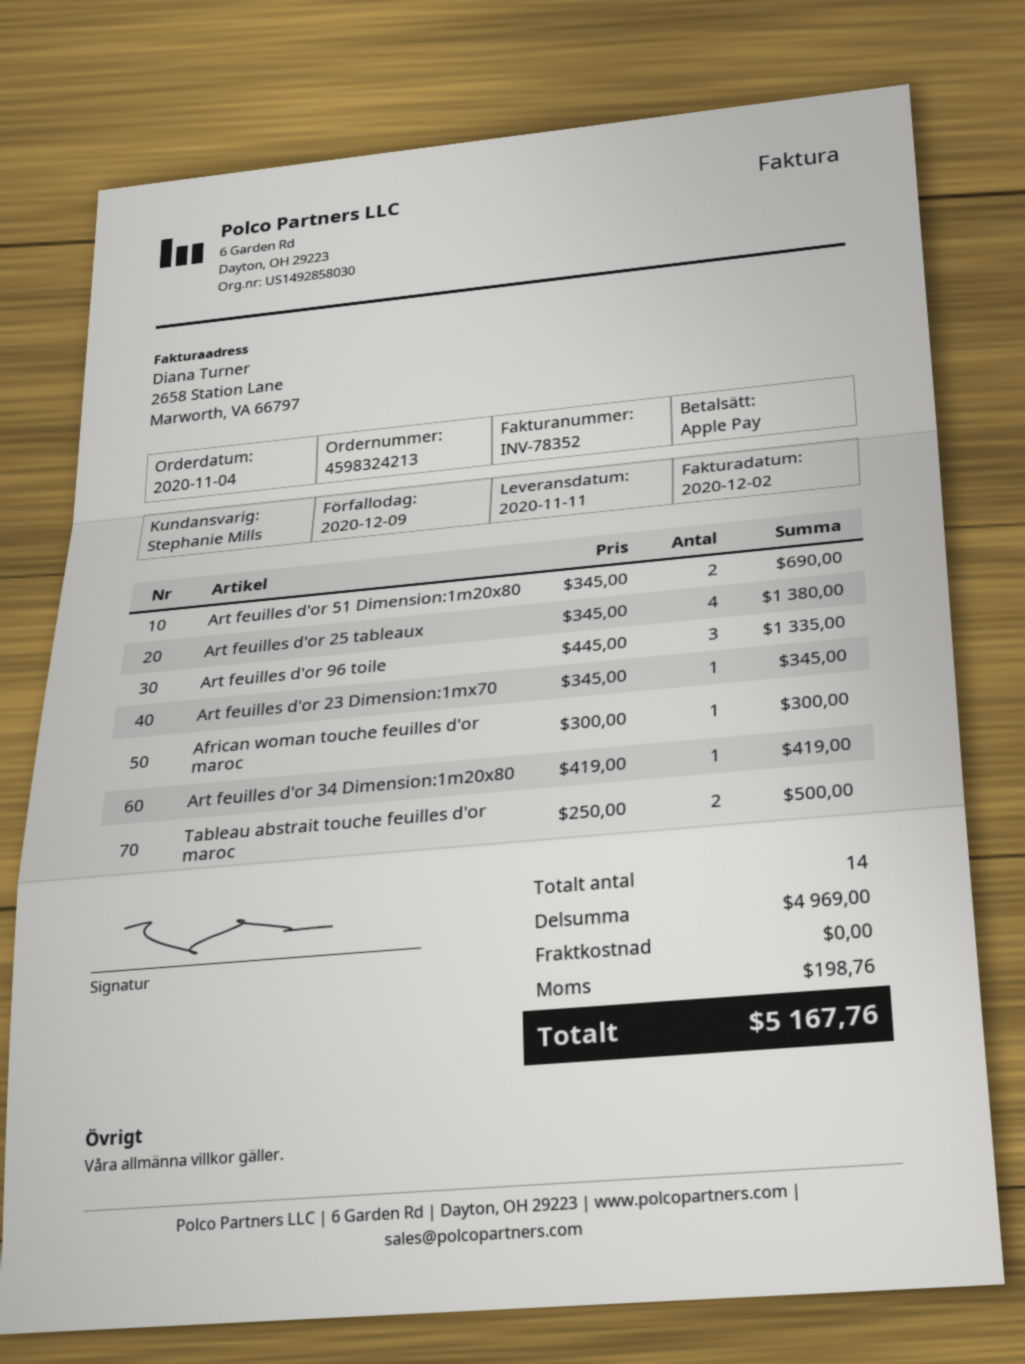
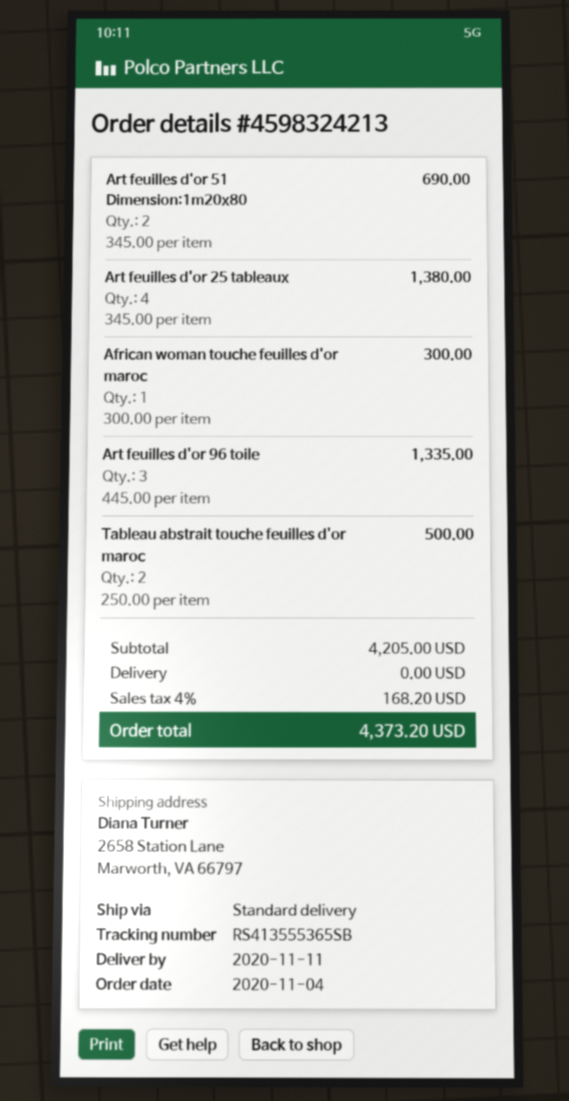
Art feuilles d'or 23 Dimension:1mx70: 1 x 345.00 = 345.00 -> none
Art feuilles d'or 34 Dimension:1m20x80: 1 x 419.00 = 419.00 -> none
subtotal: 4969.00 -> 4205.00
tax: 198.76 -> 168.20
total: 5167.76 -> 4373.20

